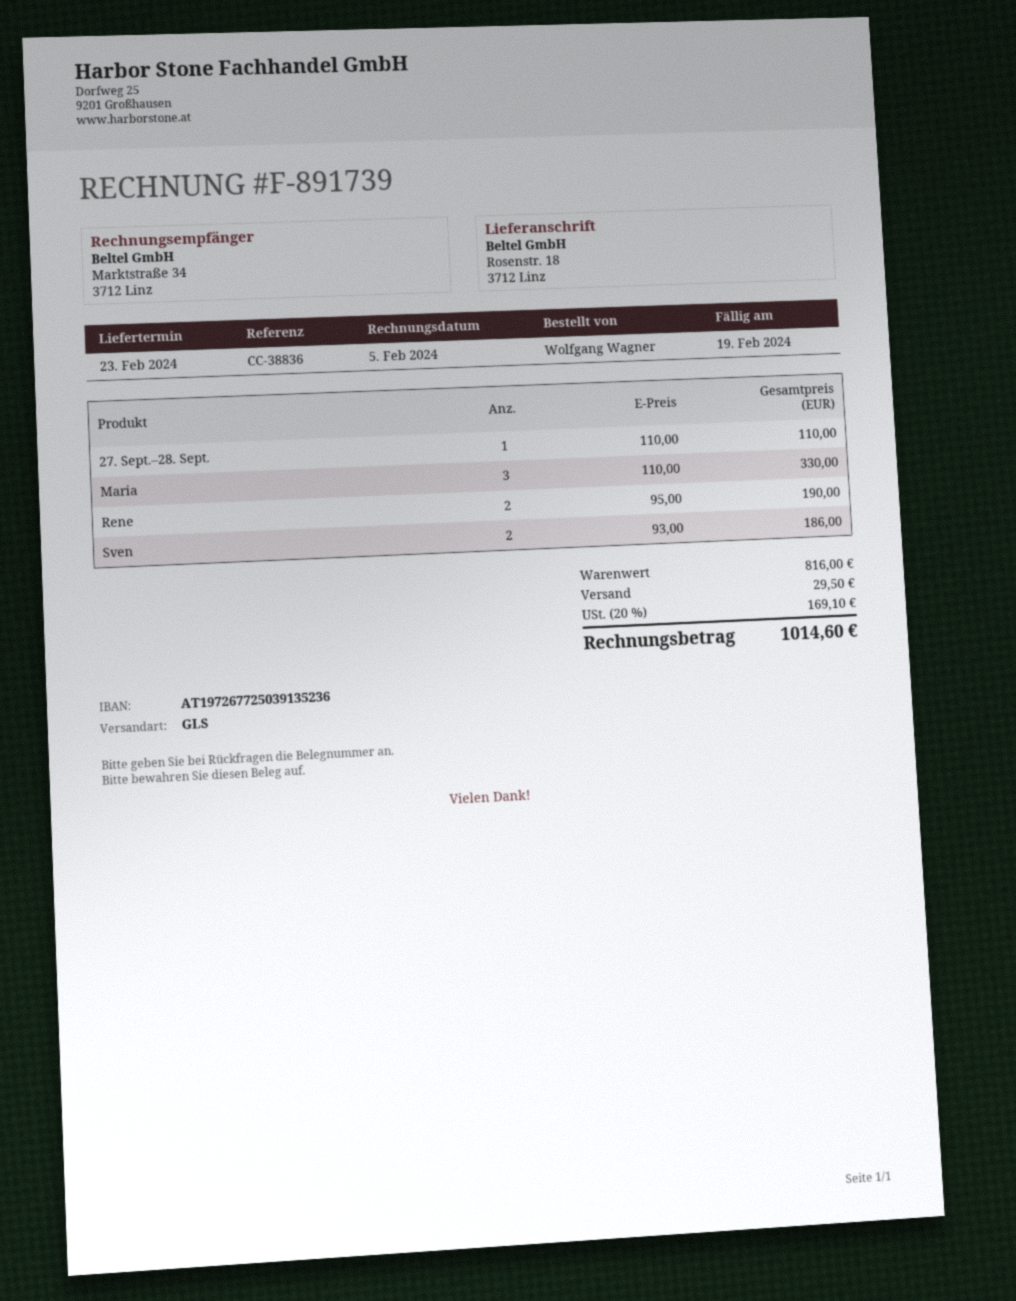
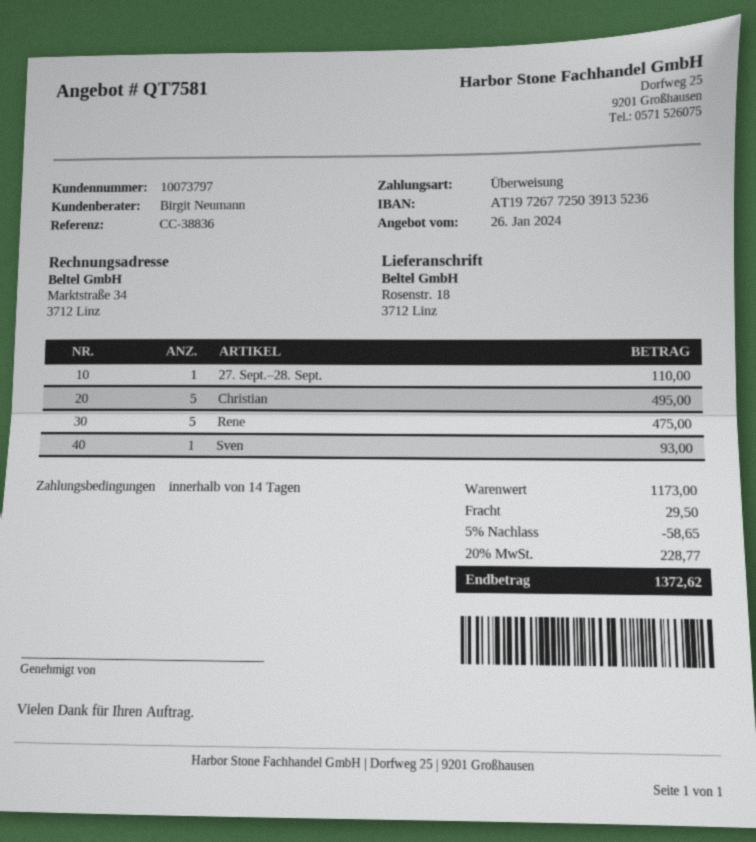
Maria: 3 for 330.00 -> none
Rene: 2 for 190.00 -> 5 for 475.00
Sven: 2 for 186.00 -> 1 for 93.00
Christian: none -> 5 for 495.00
subtotal: 816.00 -> 1173.00
discount: none -> 5% = 58.65
tax: 20% = 169.10 -> 20% = 228.77
total: 1014.60 -> 1372.62

